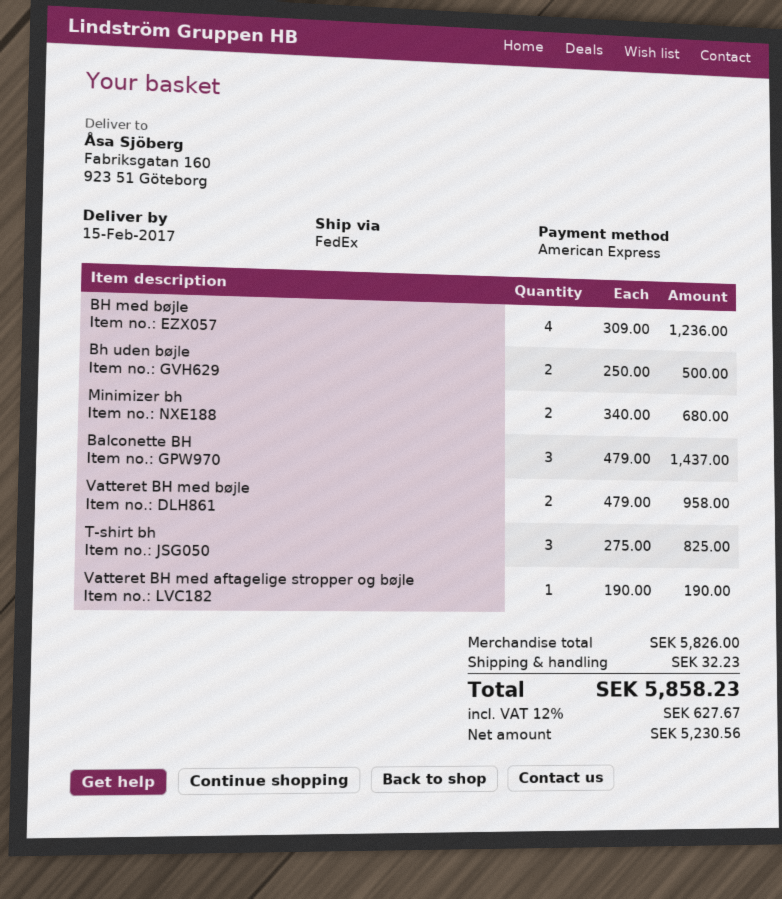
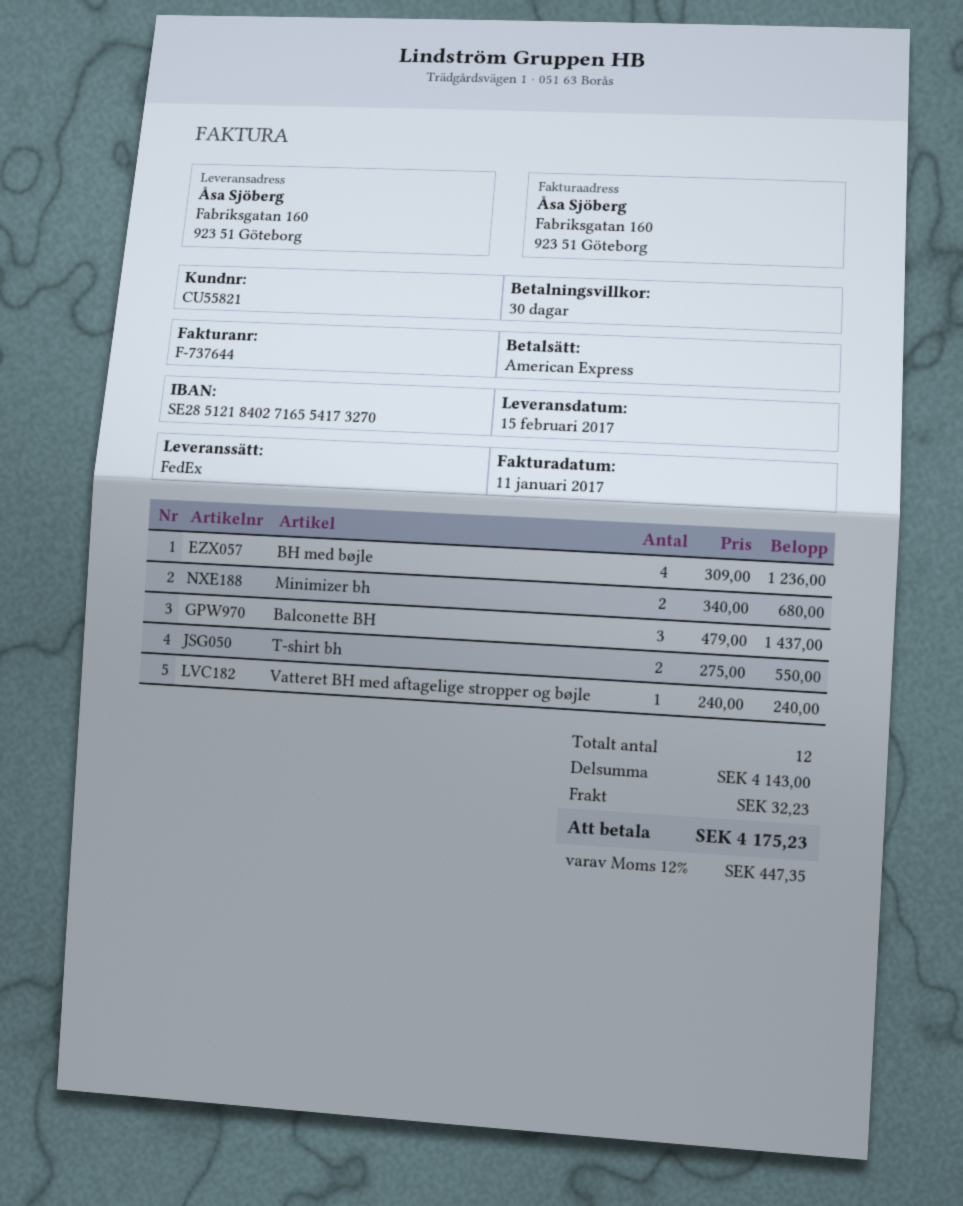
Bh uden bøjle: 2 x 250.00 = 500.00 -> none
Vatteret BH med bøjle: 2 x 479.00 = 958.00 -> none
T-shirt bh: 3 x 275.00 = 825.00 -> 2 x 275.00 = 550.00
Vatteret BH med aftagelige stropper og bøjle: 1 x 190.00 = 190.00 -> 1 x 240.00 = 240.00
subtotal: 5826.00 -> 4143.00
tax: 12% = 627.67 -> 12% = 447.35
total: 5858.23 -> 4175.23

